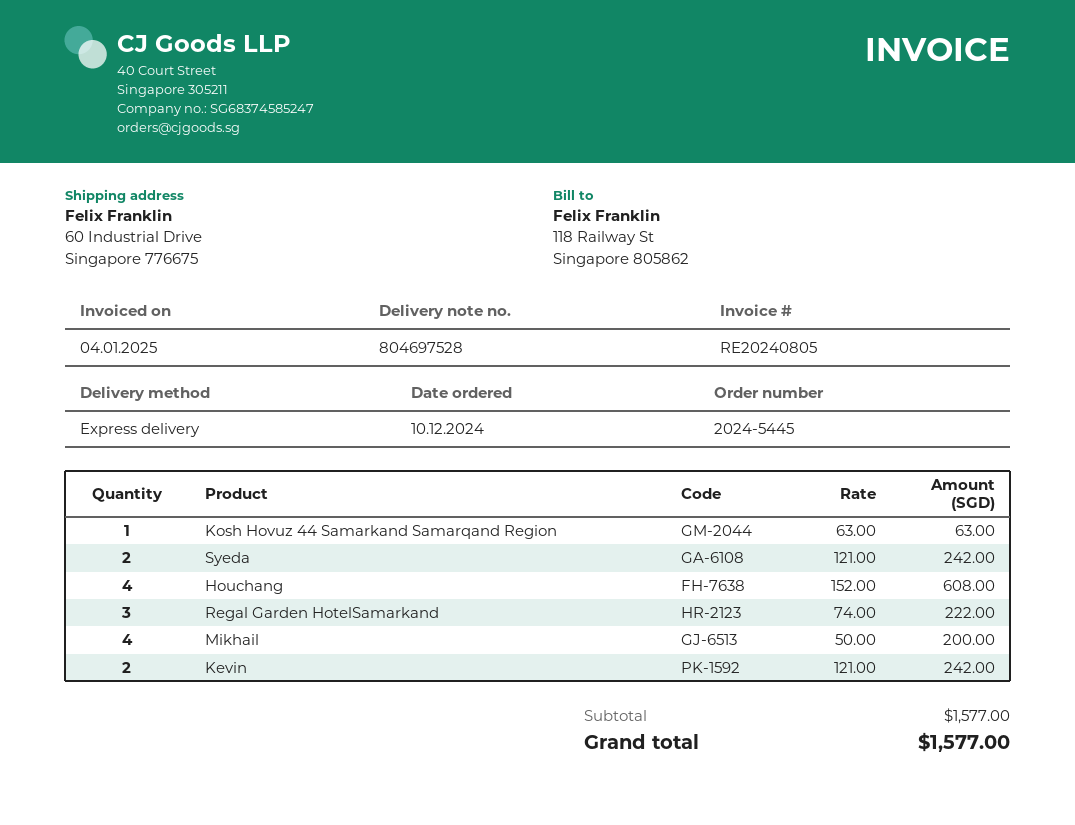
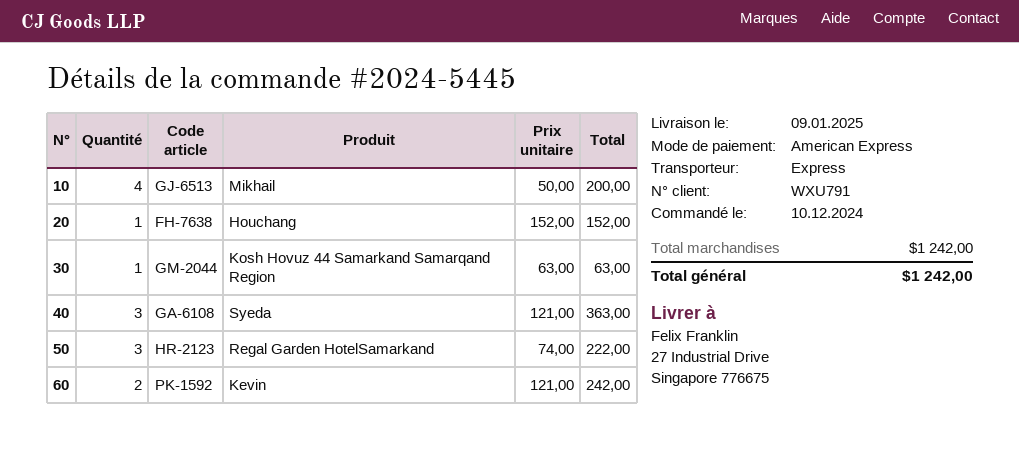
ship to: 60 Industrial Drive, Singapore 776675 -> 27 Industrial Drive, Singapore 776675
Syeda: 2 x 121.00 = 242.00 -> 3 x 121.00 = 363.00
Houchang: 4 x 152.00 = 608.00 -> 1 x 152.00 = 152.00
subtotal: 1577.00 -> 1242.00
total: 1577.00 -> 1242.00

